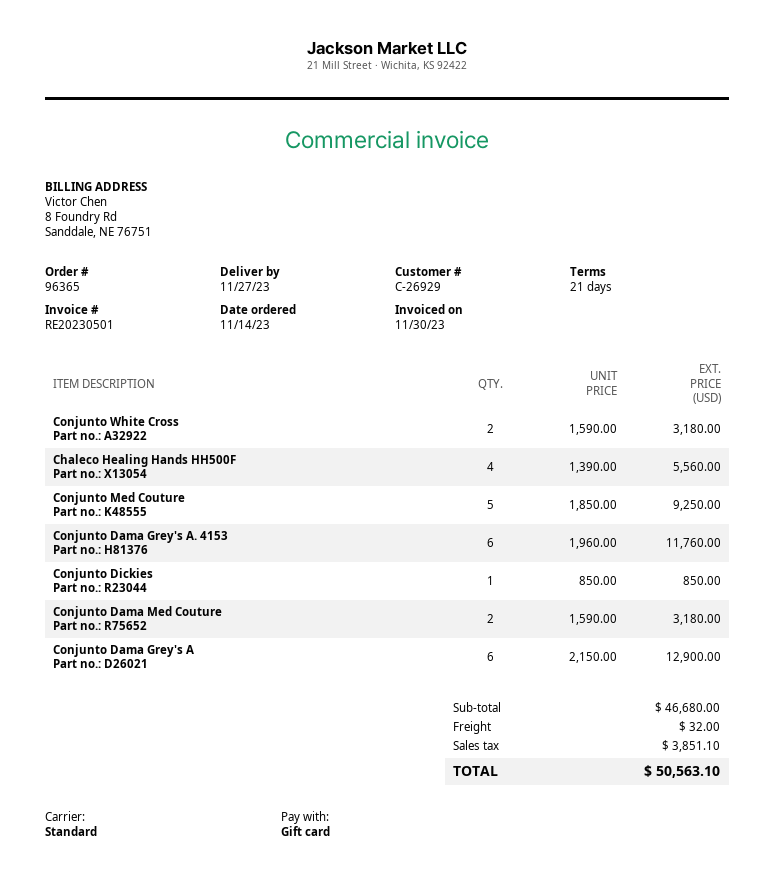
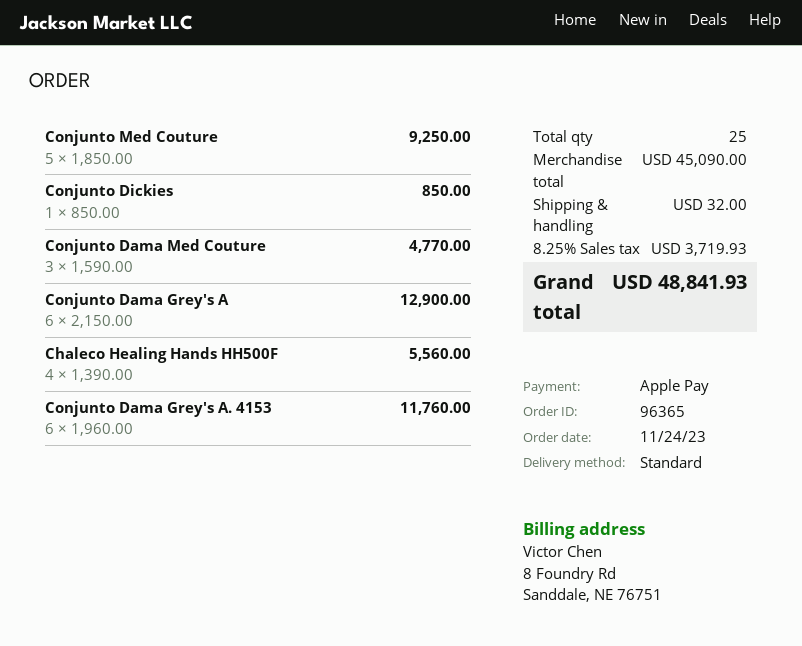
order date: 2023-11-14 -> 2023-11-24
payment method: gift card -> Apple Pay
Conjunto White Cross: 2 x 1590.00 = 3180.00 -> none
Conjunto Dama Med Couture: 2 x 1590.00 = 3180.00 -> 3 x 1590.00 = 4770.00
subtotal: 46680.00 -> 45090.00
tax: 3851.10 -> 3719.93
total: 50563.10 -> 48841.93

